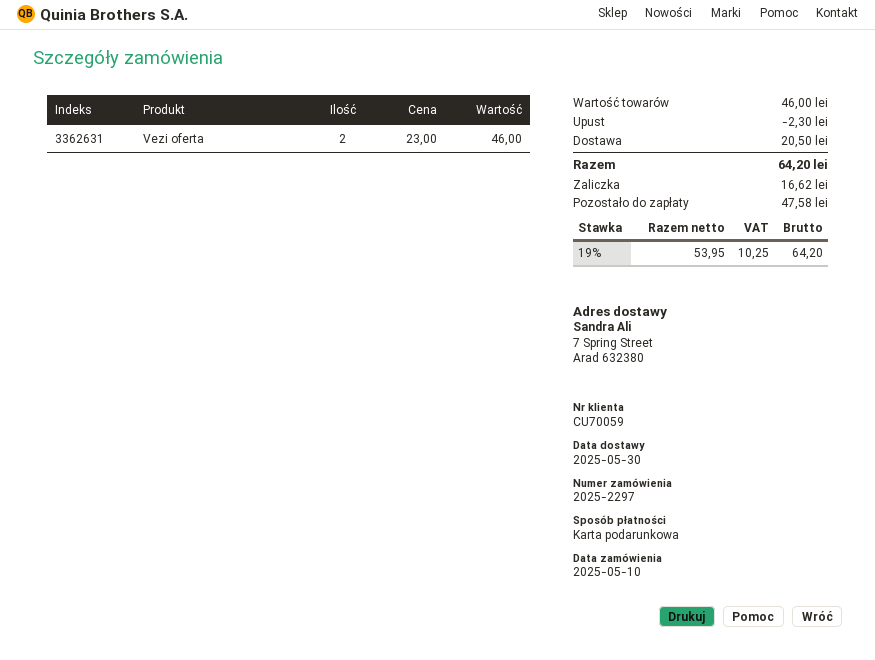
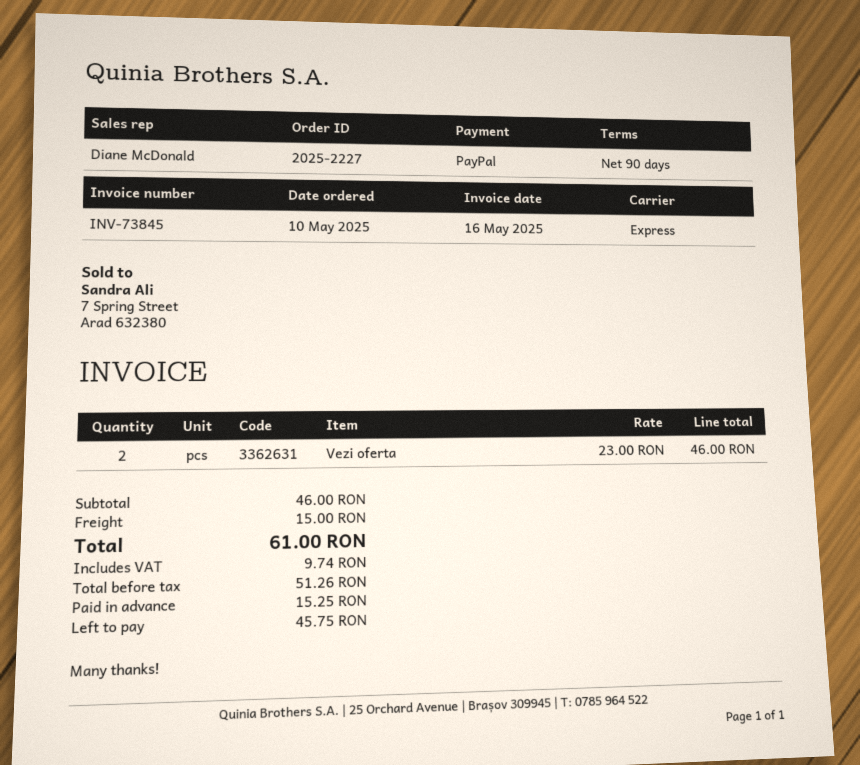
order number: 2025-2297 -> 2025-2227
payment method: gift card -> PayPal
discount: 2.30 -> none
shipping: 20.50 -> 15.00
net: 53.95 -> 51.26
tax: 10.25 -> 9.74
total: 64.20 -> 61.00
deposit: 16.62 -> 15.25
balance: 47.58 -> 45.75

